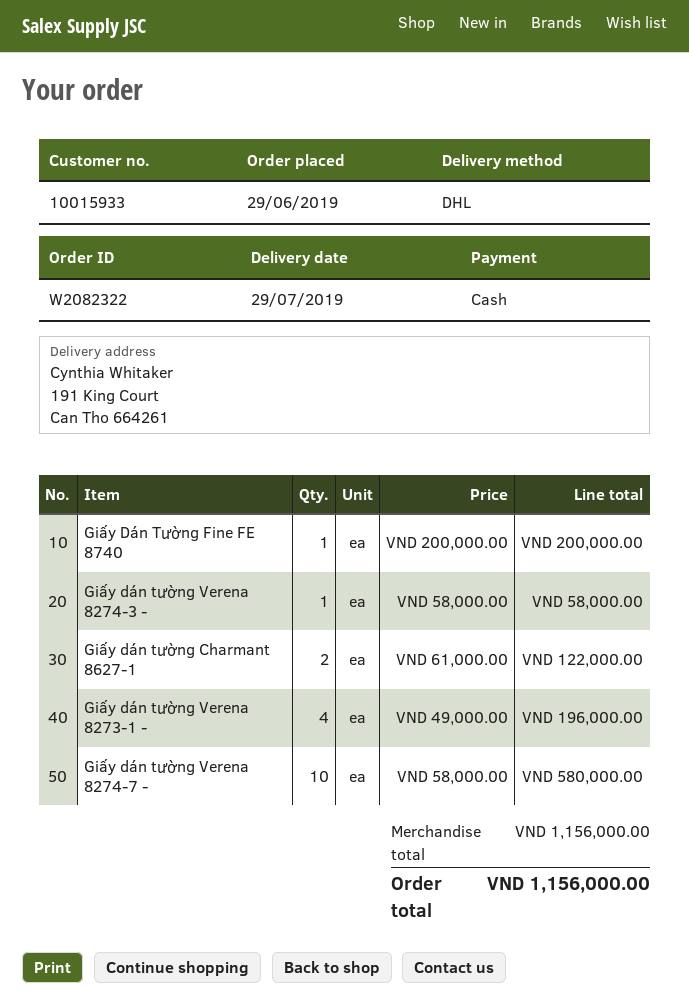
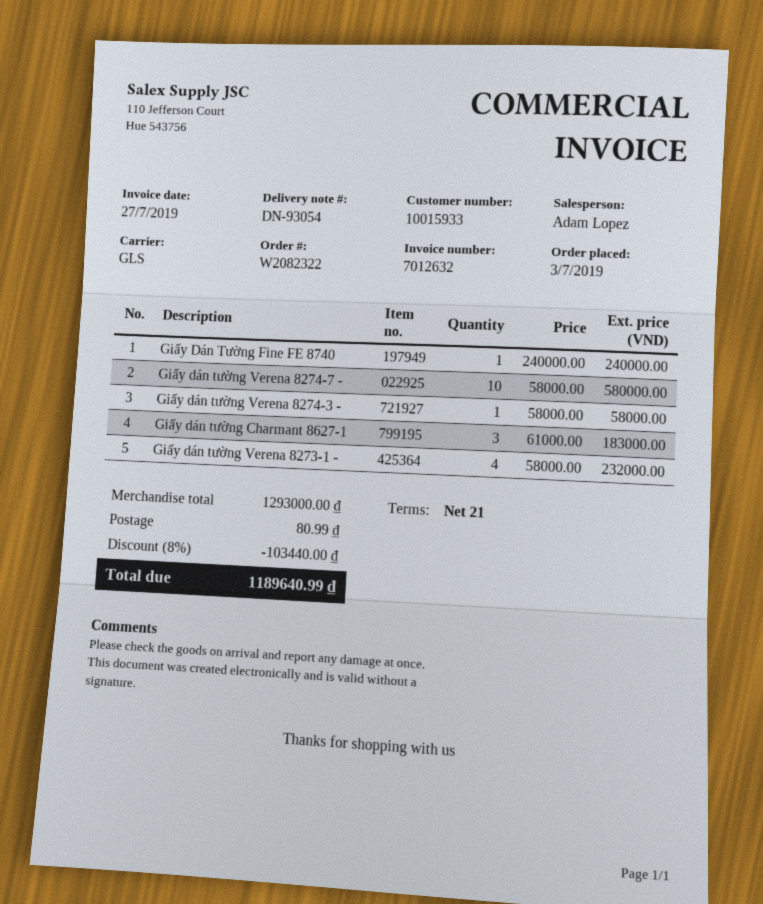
order date: 2019-06-29 -> 2019-07-03
shipping method: DHL -> GLS
Giấy Dán Tường Fine FE 8740: 1 x 200000.00 = 200000.00 -> 1 x 240000.00 = 240000.00
Giấy dán tường Charmant 8627-1: 2 x 61000.00 = 122000.00 -> 3 x 61000.00 = 183000.00
Giấy dán tường Verena 8273-1 -: 4 x 49000.00 = 196000.00 -> 4 x 58000.00 = 232000.00
subtotal: 1156000.00 -> 1293000.00
discount: none -> 8% = 103440.00
shipping: none -> 80.99
total: 1156000.00 -> 1189640.99

